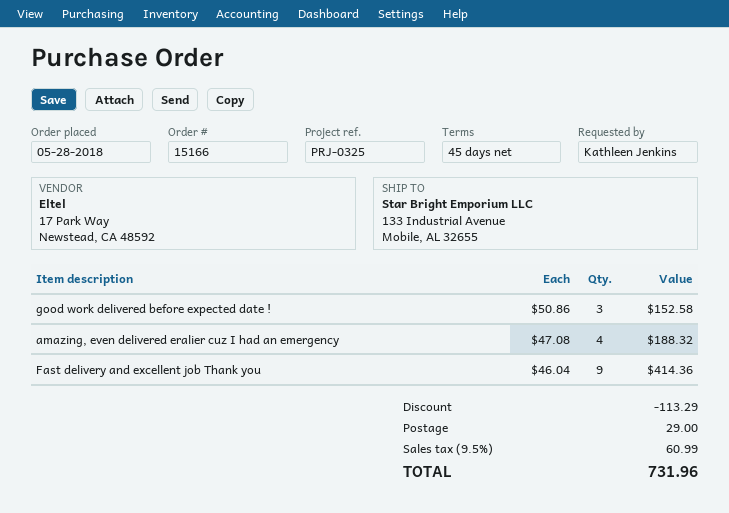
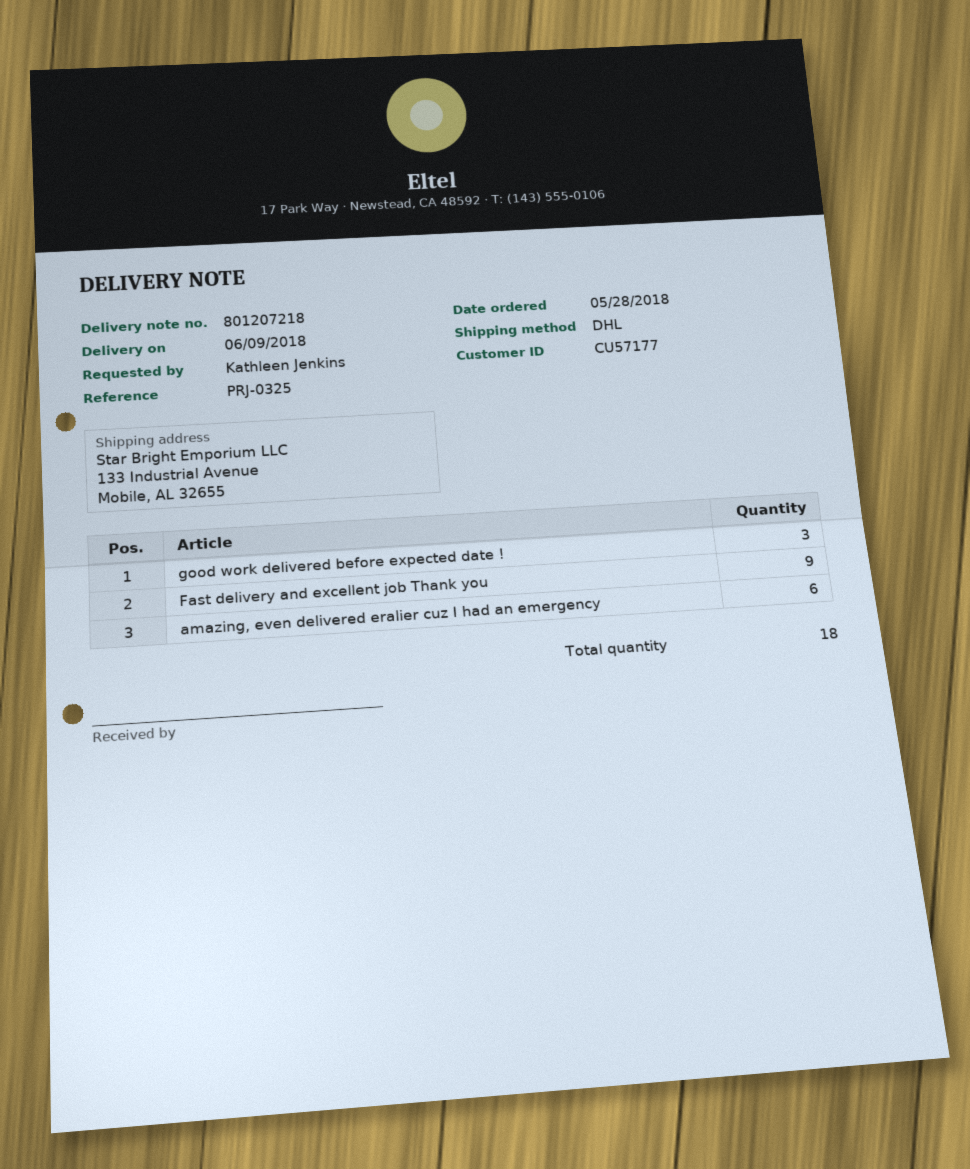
amazing, even delivered eralier cuz I had an emergency: 4 -> 6

